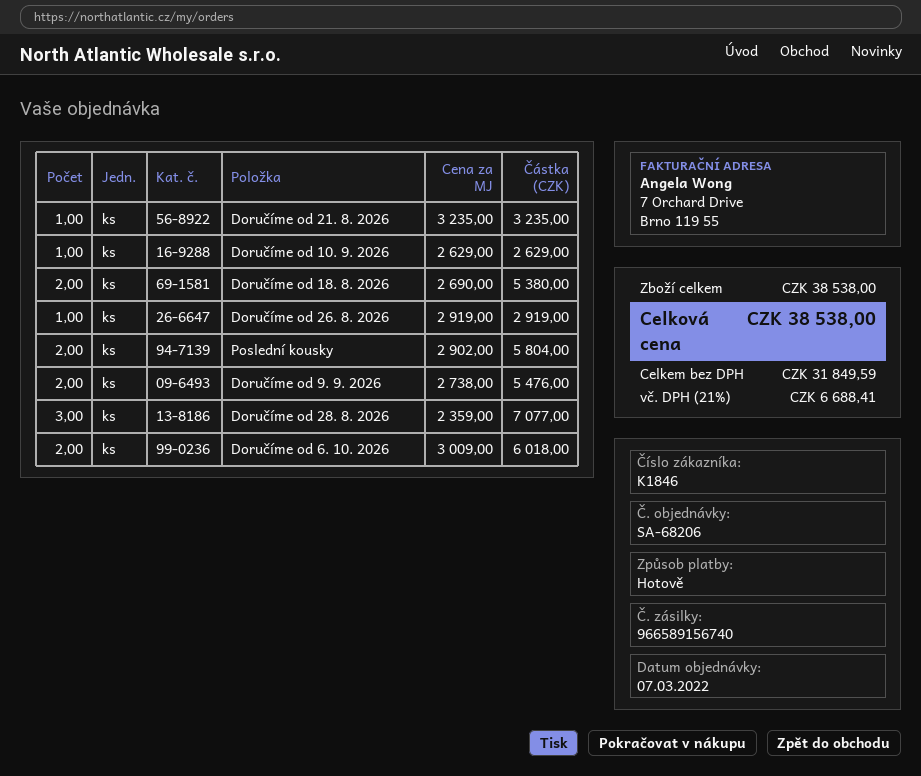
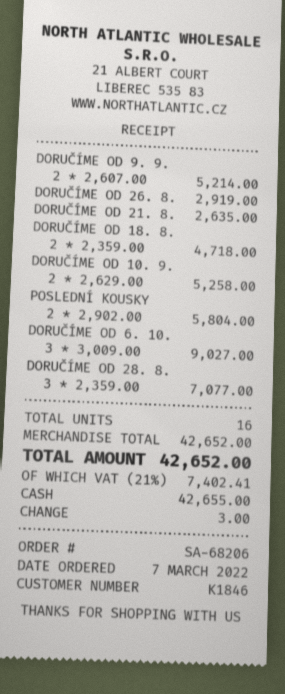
Doručíme od 21. 8. 2026: 1 x 3235.00 = 3235.00 -> 1 x 2635.00 = 2635.00
Doručíme od 10. 9. 2026: 1 x 2629.00 = 2629.00 -> 2 x 2629.00 = 5258.00
Doručíme od 18. 8. 2026: 2 x 2690.00 = 5380.00 -> 2 x 2359.00 = 4718.00
Doručíme od 9. 9. 2026: 2 x 2738.00 = 5476.00 -> 2 x 2607.00 = 5214.00
Doručíme od 6. 10. 2026: 2 x 3009.00 = 6018.00 -> 3 x 3009.00 = 9027.00
subtotal: 38538.00 -> 42652.00
tax: 21% = 6688.41 -> 21% = 7402.41
total: 38538.00 -> 42652.00

